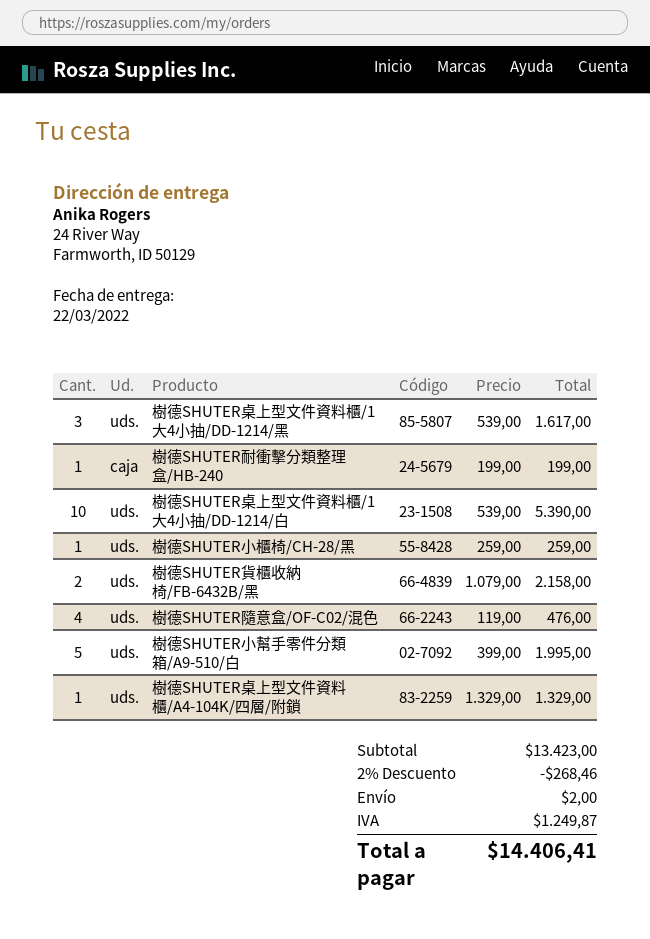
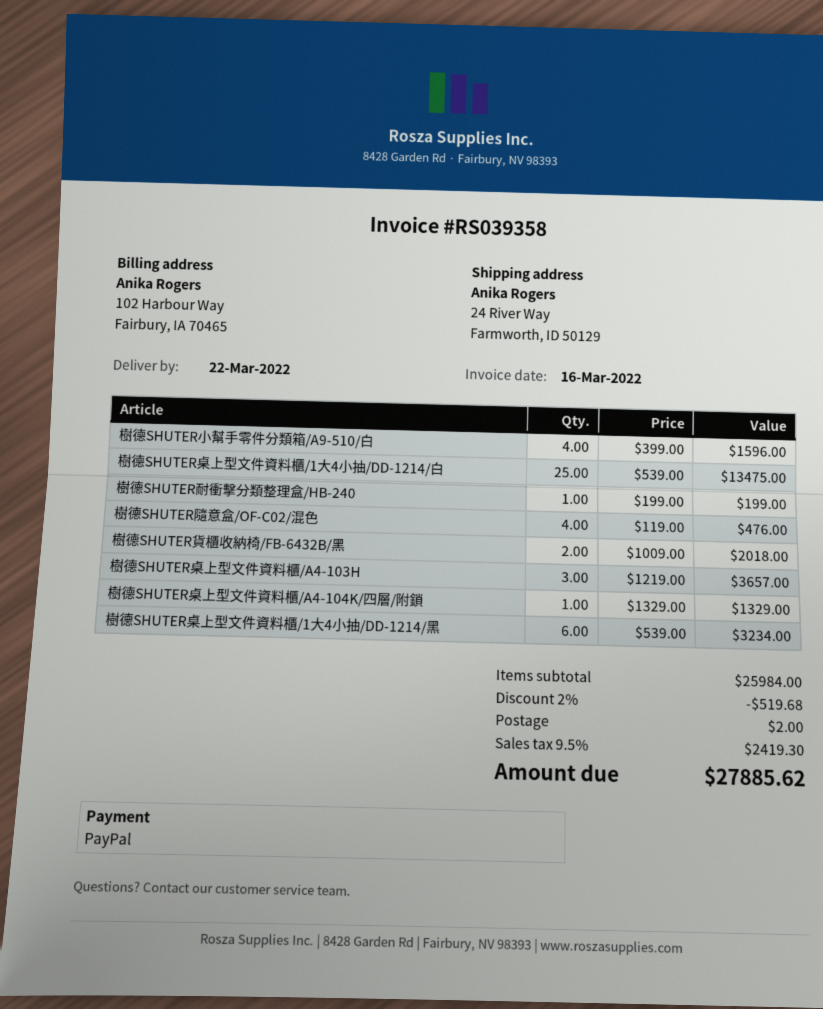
樹德SHUTER桌上型文件資料櫃/1大4小抽/DD-1214/黑: 3 x 539.00 = 1617.00 -> 6 x 539.00 = 3234.00
樹德SHUTER桌上型文件資料櫃/1大4小抽/DD-1214/白: 10 x 539.00 = 5390.00 -> 25 x 539.00 = 13475.00
樹德SHUTER小櫃椅/CH-28/黑: 1 x 259.00 = 259.00 -> none
樹德SHUTER貨櫃收納椅/FB-6432B/黑: 2 x 1079.00 = 2158.00 -> 2 x 1009.00 = 2018.00
樹德SHUTER小幫手零件分類箱/A9-510/白: 5 x 399.00 = 1995.00 -> 4 x 399.00 = 1596.00
樹德SHUTER桌上型文件資料櫃/A4-103H: none -> 3 x 1219.00 = 3657.00
subtotal: 13423.00 -> 25984.00
discount: 2% = 268.46 -> 2% = 519.68
tax: 1249.87 -> 2419.30
total: 14406.41 -> 27885.62

